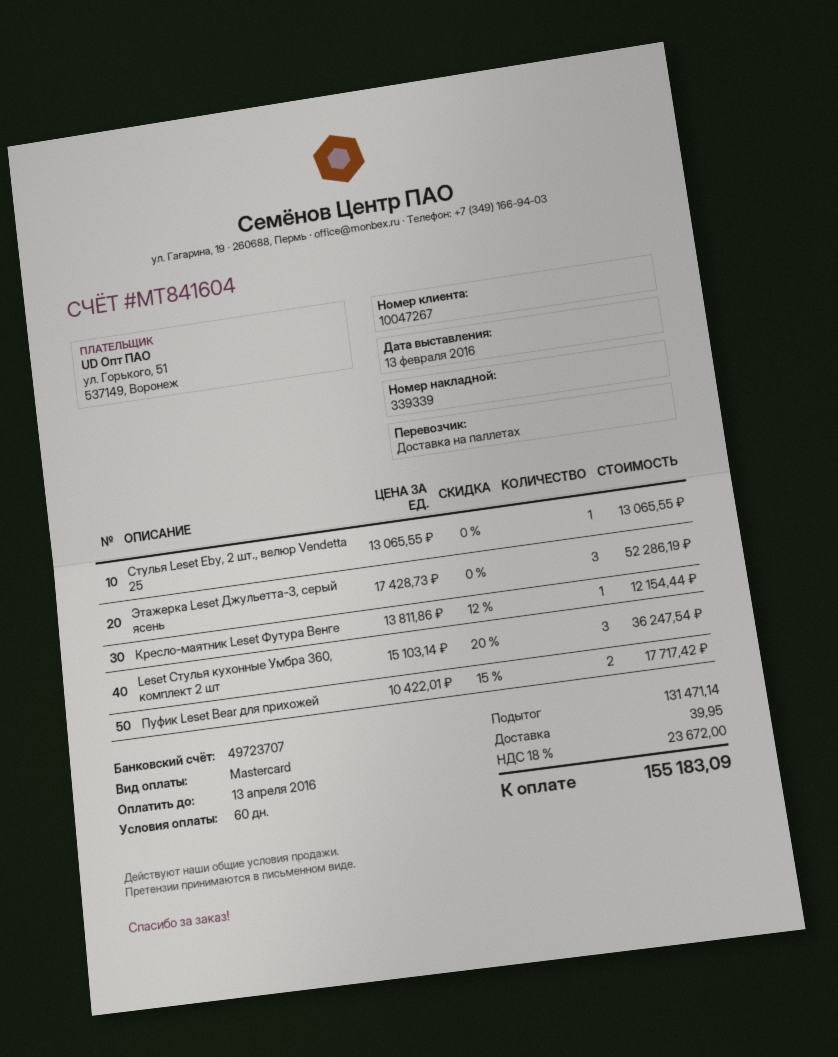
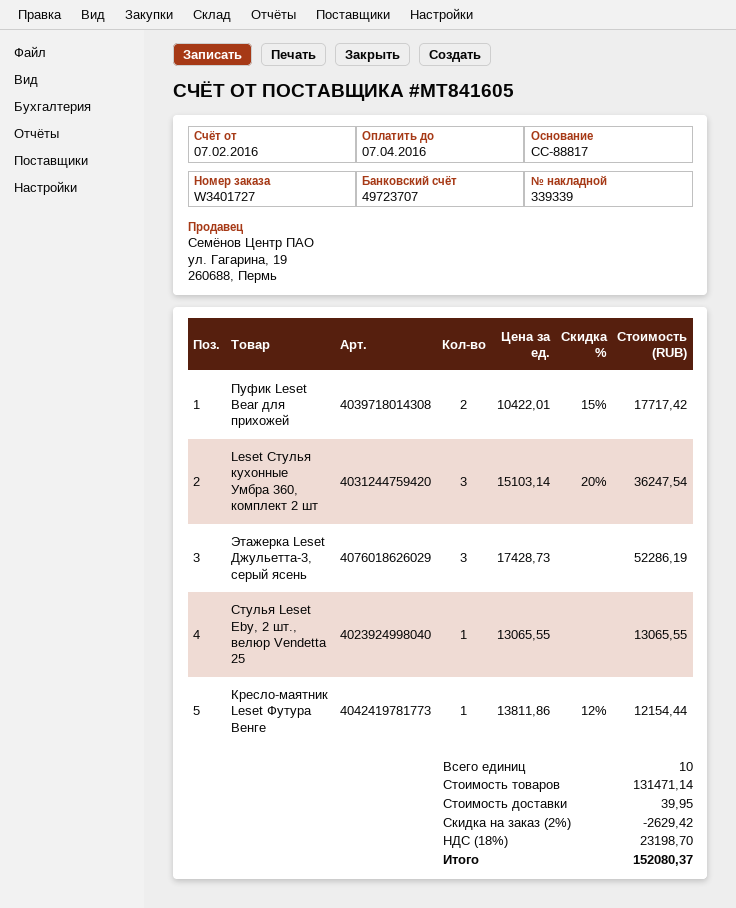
invoice number: MT841604 -> MT841605
invoice date: 2016-02-13 -> 2016-02-07
due date: 2016-04-13 -> 2016-04-07
discount: none -> 2% = 2629.42
tax: 18% = 23672.00 -> 18% = 23198.70
total: 155183.09 -> 152080.37

